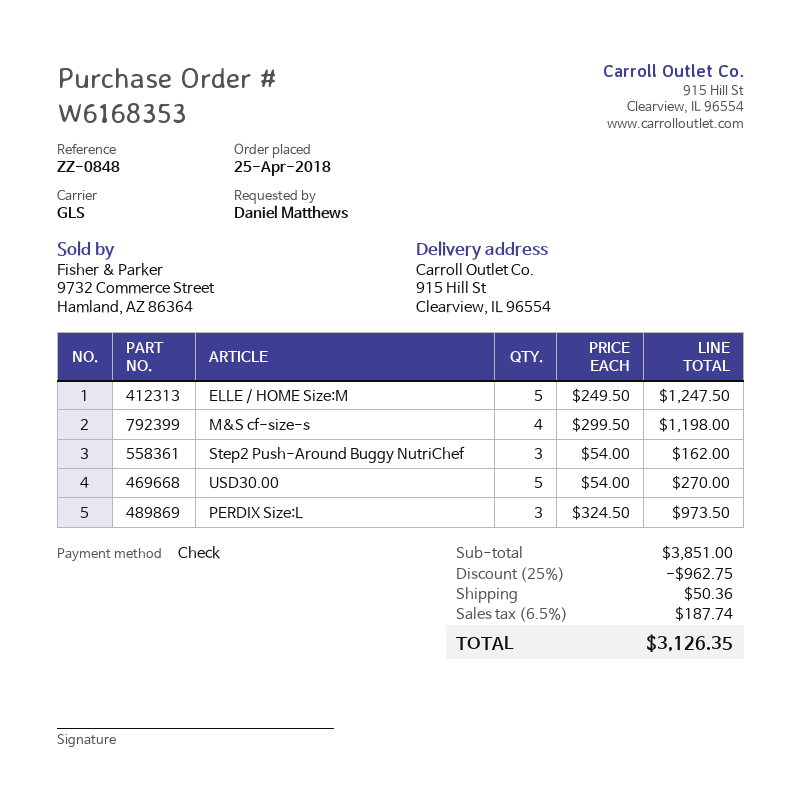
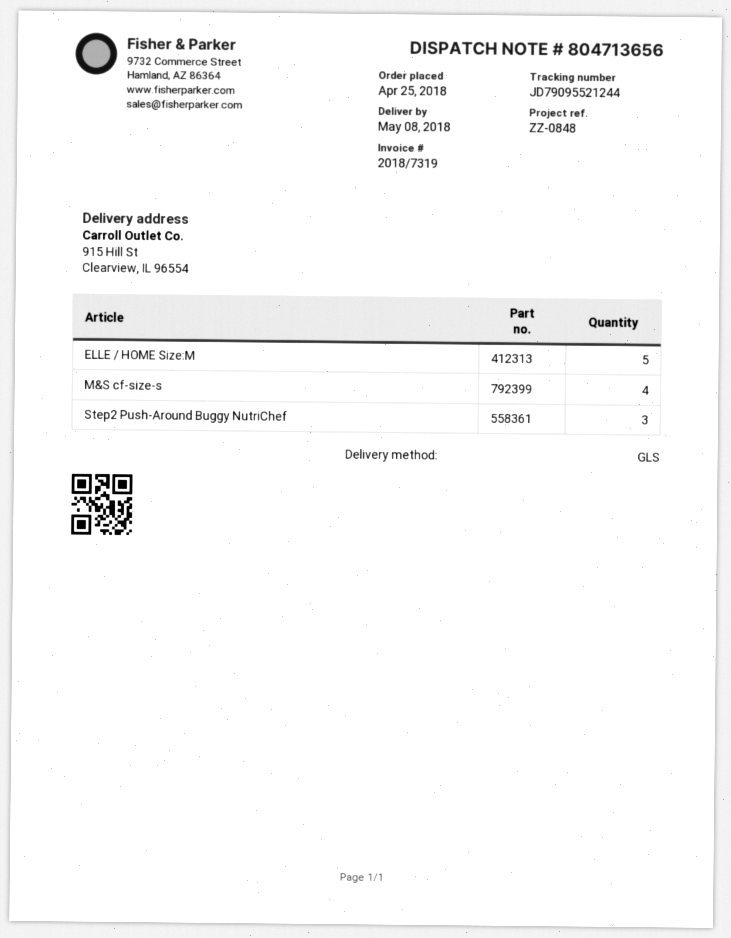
USD30.00: 5 -> none
PERDIX Size:L: 3 -> none

